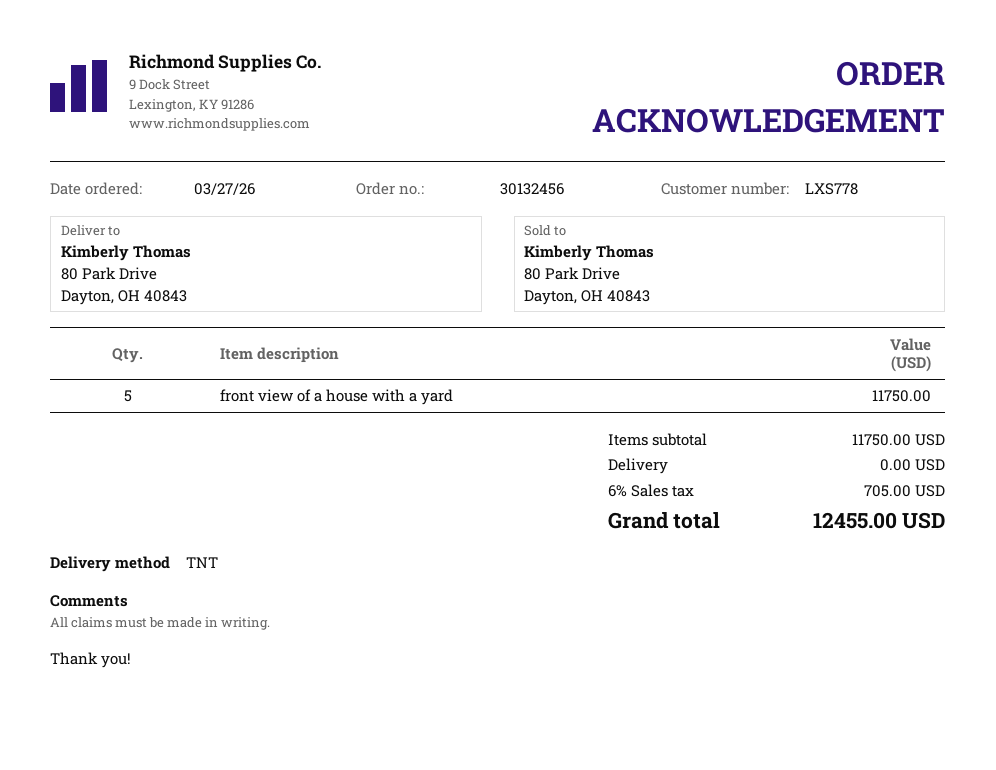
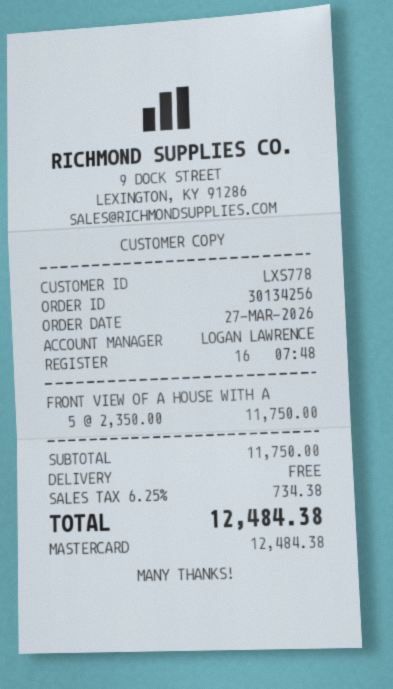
order number: 30132456 -> 30134256
tax: 6% = 705.00 -> 6.25% = 734.38
total: 12455.00 -> 12484.38

